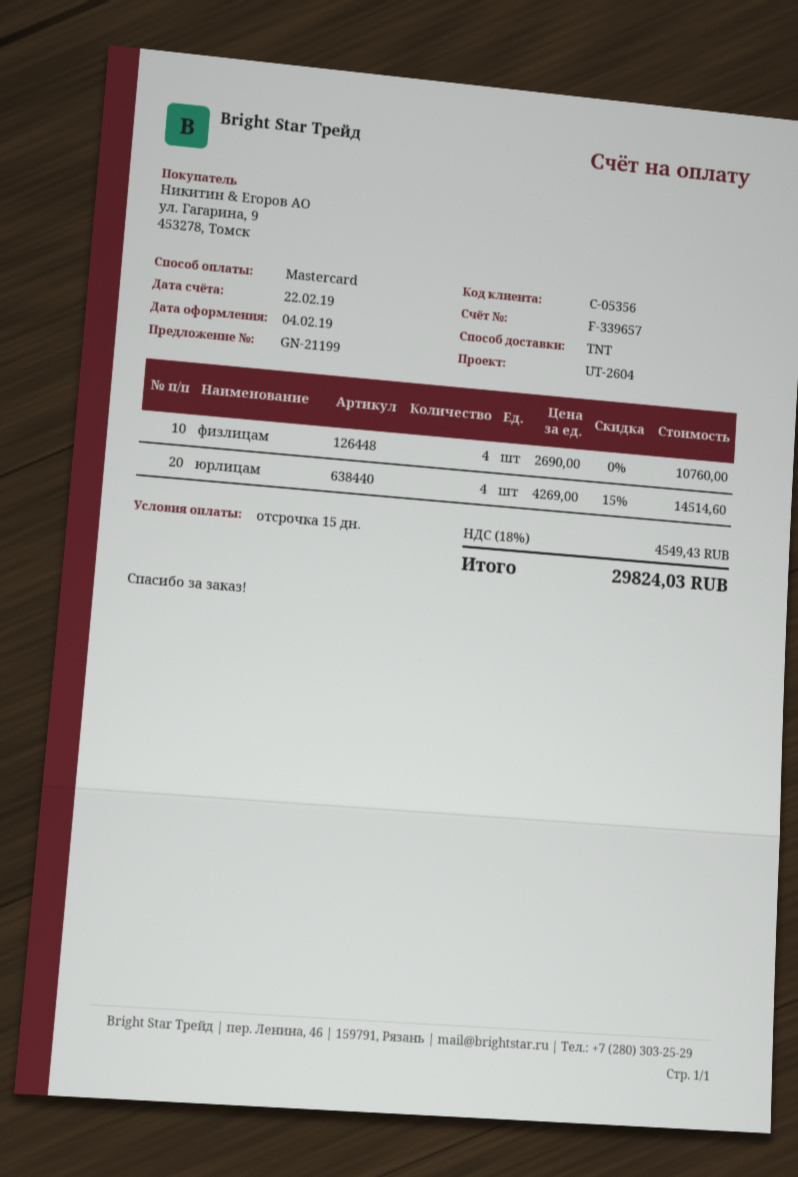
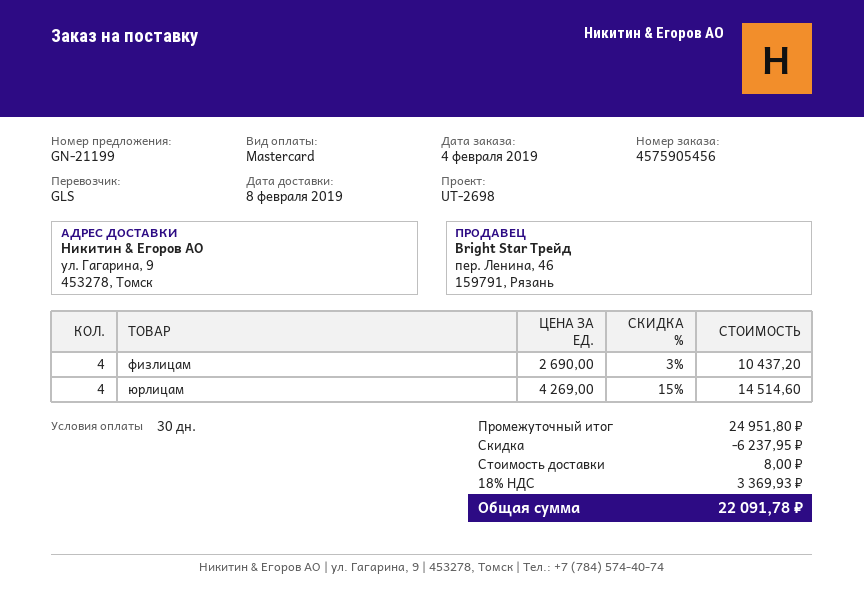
payment terms: 15 days -> 30 days
reference: UT-2604 -> UT-2698
shipping method: TNT -> GLS
физлицам: 4 x 2690.00 = 10760.00 -> 4 x 2690.00 - 3% = 10437.20
discount: none -> 6237.95
shipping: none -> 8.00
tax: 18% = 4549.43 -> 18% = 3369.93
total: 29824.03 -> 22091.78

